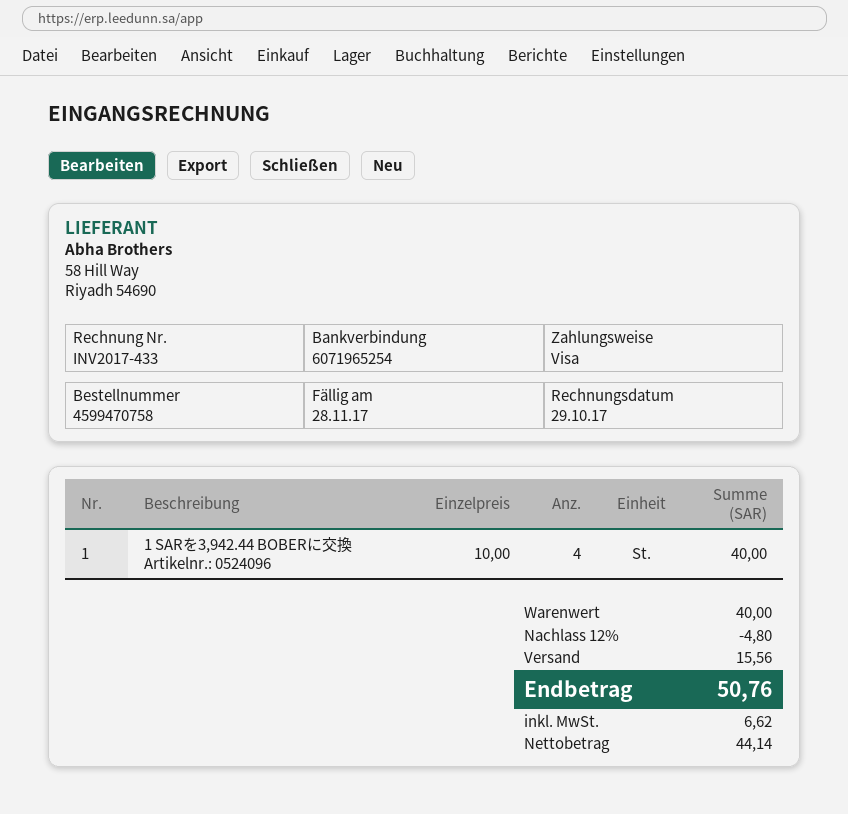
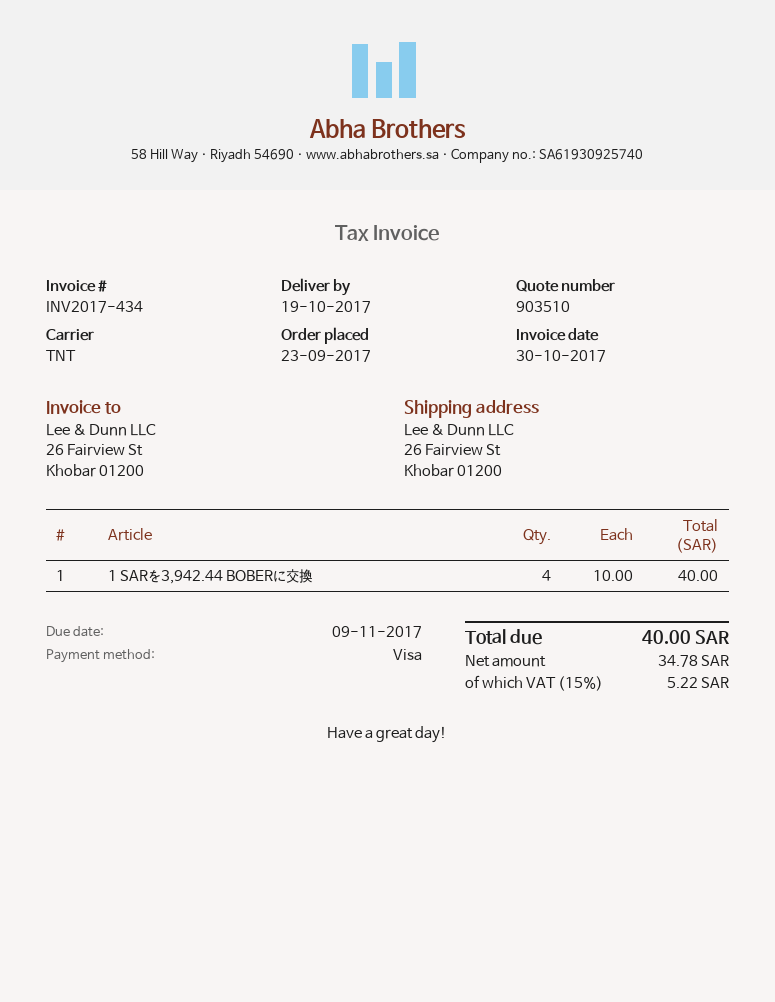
invoice number: INV2017-433 -> INV2017-434
invoice date: 2017-10-29 -> 2017-10-30
due date: 2017-11-28 -> 2017-11-09
discount: 12% = 4.80 -> none
shipping: 15.56 -> none
net: 44.14 -> 34.78
tax: 6.62 -> 5.22
total: 50.76 -> 40.00

